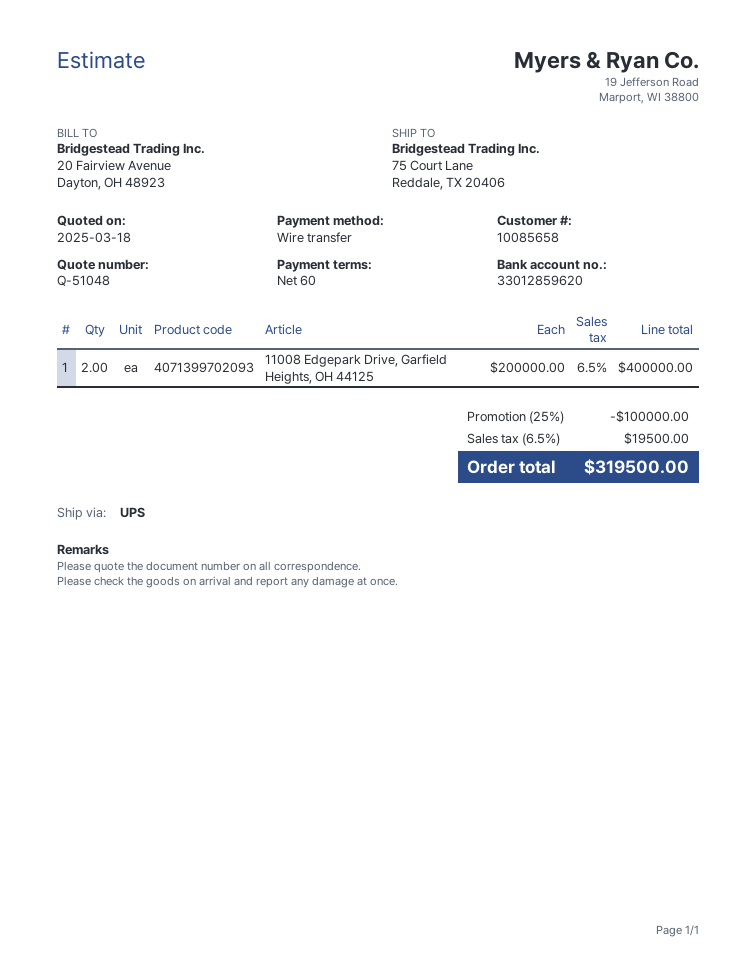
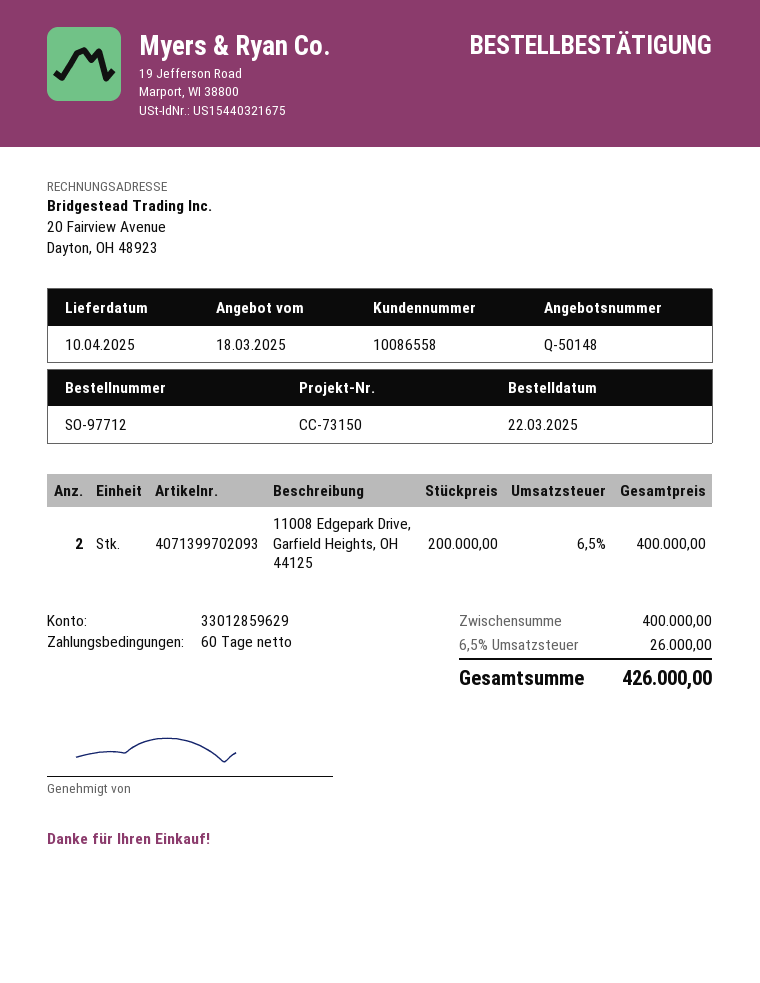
quote number: Q-51048 -> Q-50148
customer number: 10085658 -> 10086558
bank account: 33012859620 -> 33012859629
discount: 25% = 100000.00 -> none
tax: 6.5% = 19500.00 -> 6.5% = 26000.00
total: 319500.00 -> 426000.00

